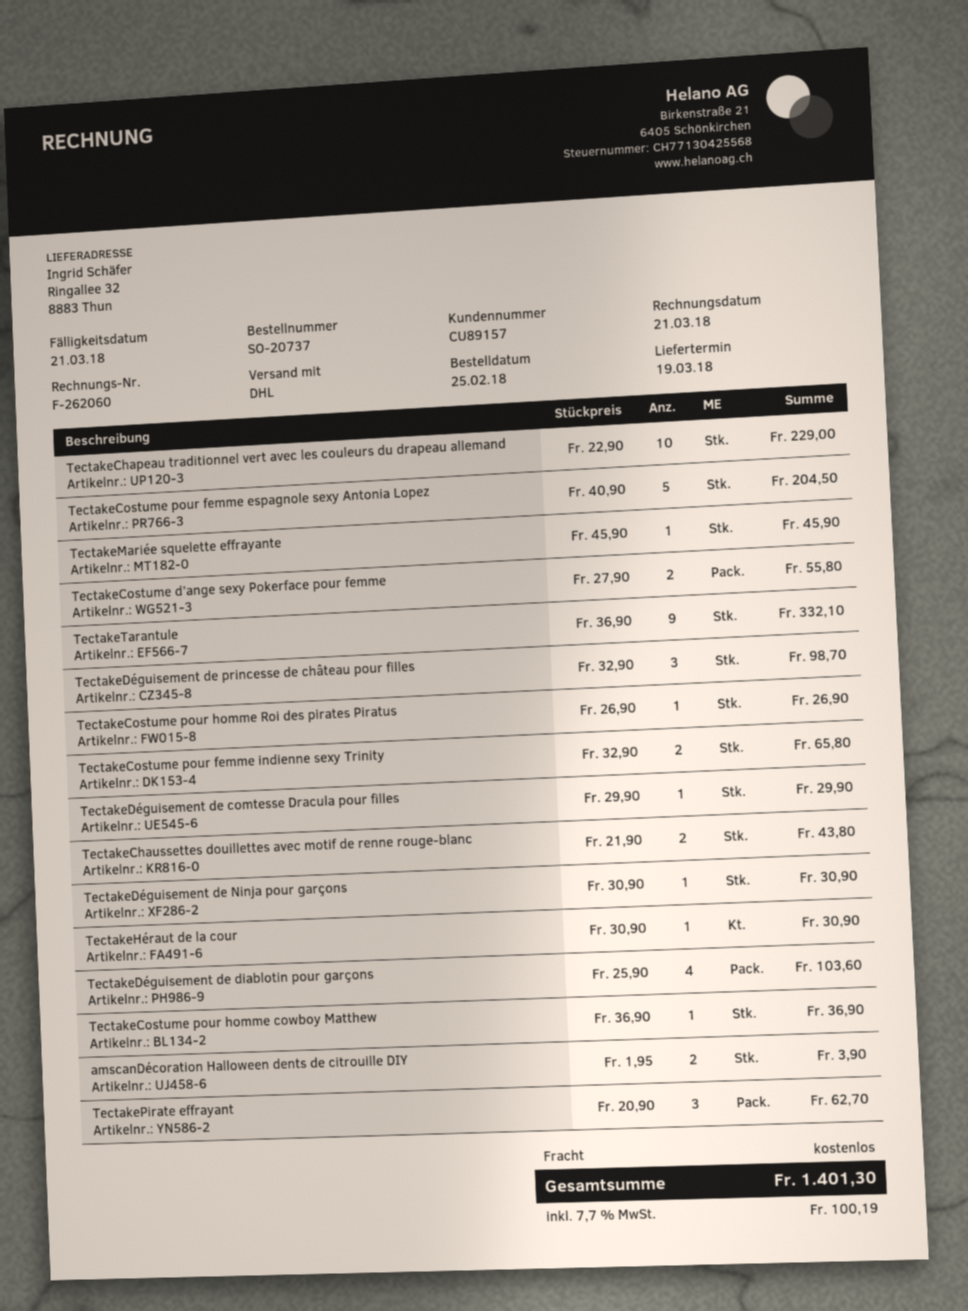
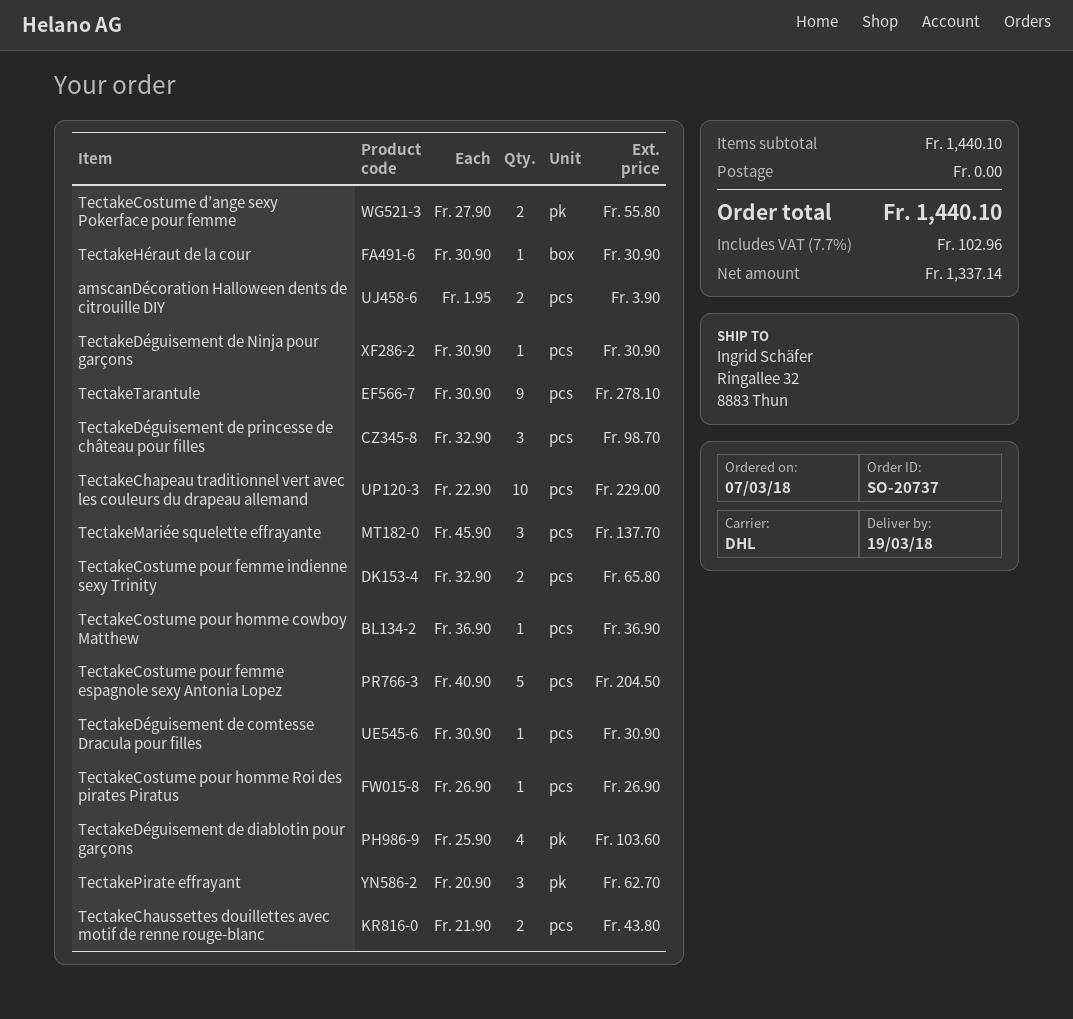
order date: 2018-02-25 -> 2018-03-07
TectakeMariée squelette effrayante: 1 x 45.90 = 45.90 -> 3 x 45.90 = 137.70
TectakeTarantule: 9 x 36.90 = 332.10 -> 9 x 30.90 = 278.10
TectakeDéguisement de comtesse Dracula pour filles: 1 x 29.90 = 29.90 -> 1 x 30.90 = 30.90
tax: 7.7% = 100.19 -> 7.7% = 102.96
total: 1401.30 -> 1440.10

